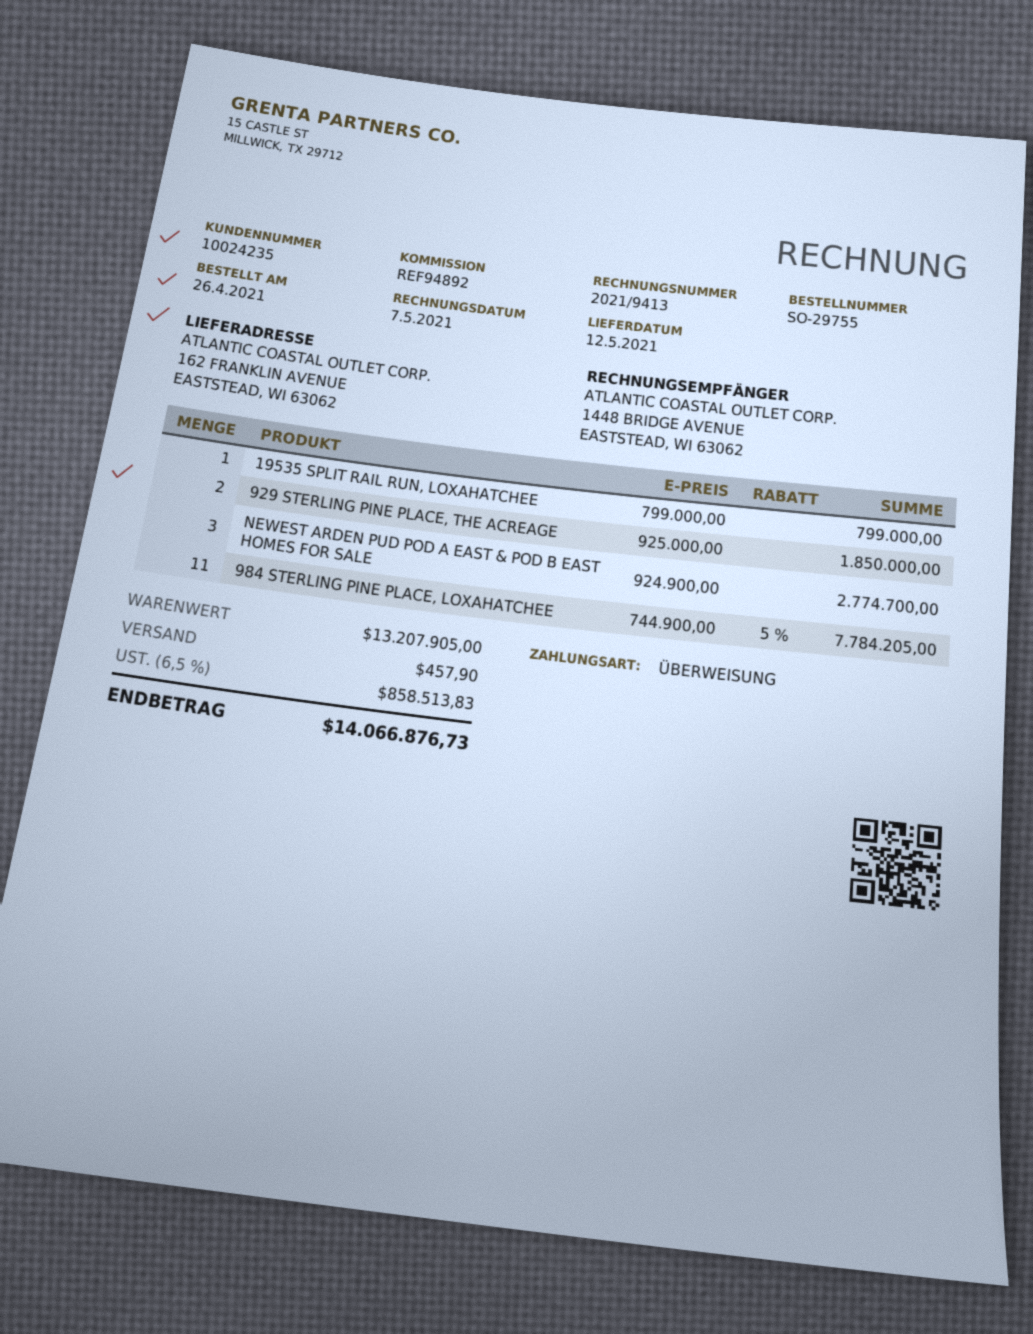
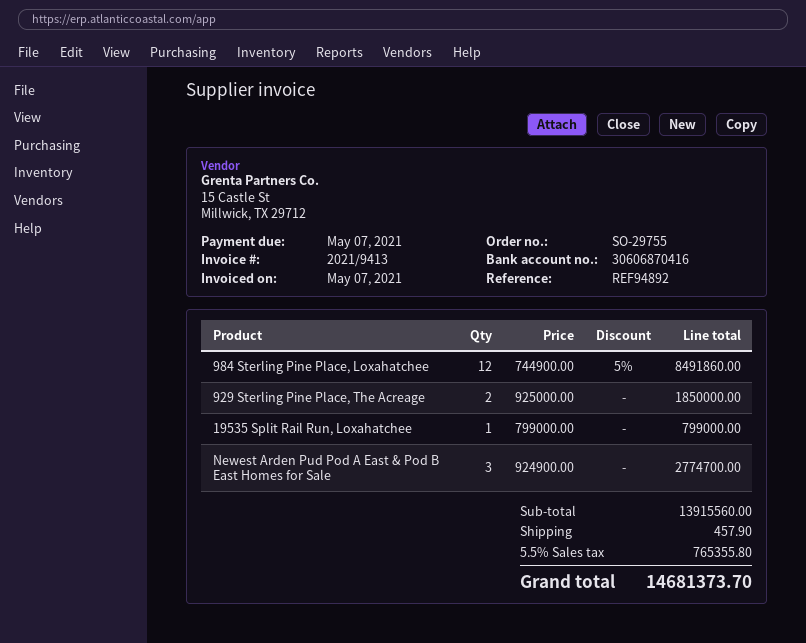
984 STERLING PINE PLACE, LOXAHATCHEE: 11 x 744900.00 - 5% = 7784205.00 -> 12 x 744900.00 - 5% = 8491860.00
subtotal: 13207905.00 -> 13915560.00
tax: 6.5% = 858513.83 -> 5.5% = 765355.80
total: 14066876.73 -> 14681373.70

